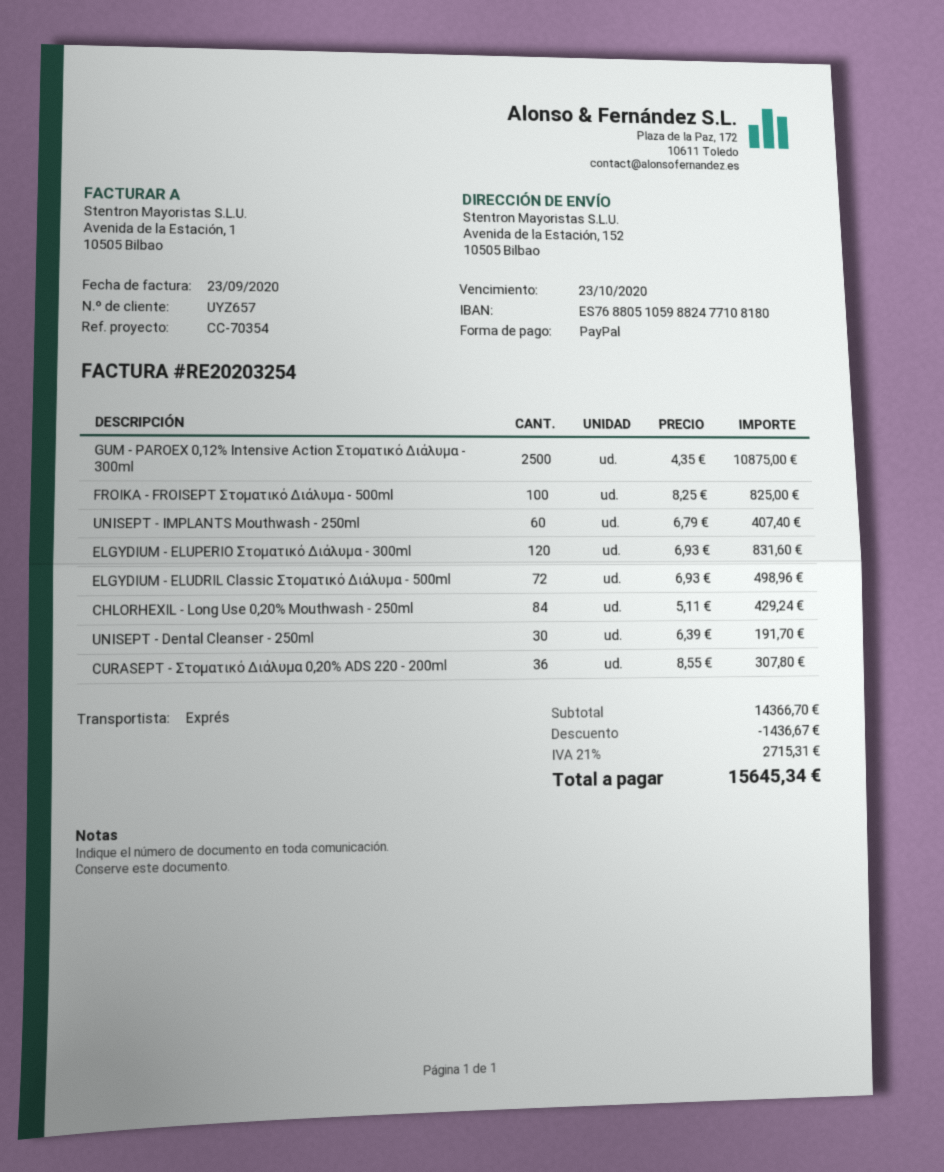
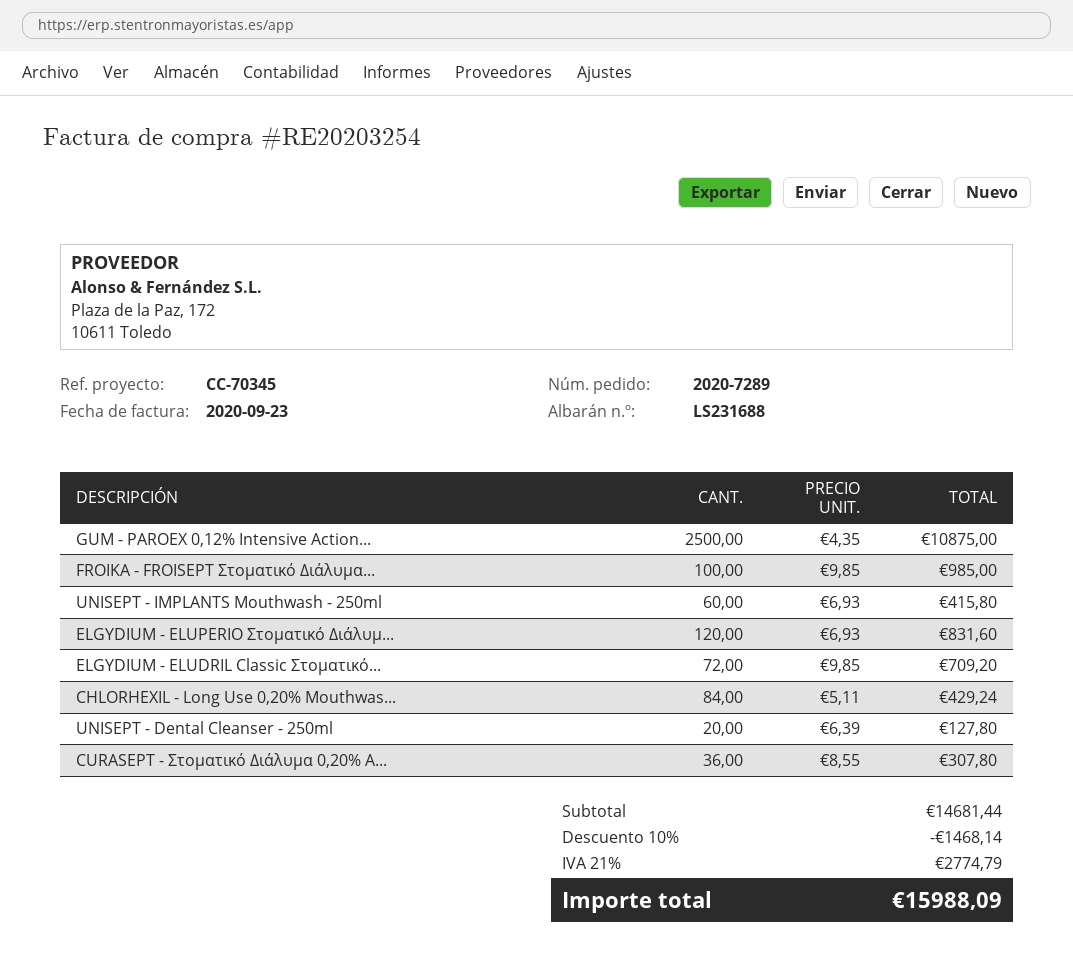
reference: CC-70354 -> CC-70345
FROIKA - FROISEPT Στοματικό Διάλυμα - 500ml: 100 x 8.25 = 825.00 -> 100 x 9.85 = 985.00
UNISEPT - IMPLANTS Mouthwash - 250ml: 60 x 6.79 = 407.40 -> 60 x 6.93 = 415.80
ELGYDIUM - ELUDRIL Classic Στοματικό Διάλυμα - 500ml: 72 x 6.93 = 498.96 -> 72 x 9.85 = 709.20
UNISEPT - Dental Cleanser - 250ml: 30 x 6.39 = 191.70 -> 20 x 6.39 = 127.80
subtotal: 14366.70 -> 14681.44
discount: 1436.67 -> 1468.14
tax: 21% = 2715.31 -> 21% = 2774.79
total: 15645.34 -> 15988.09

